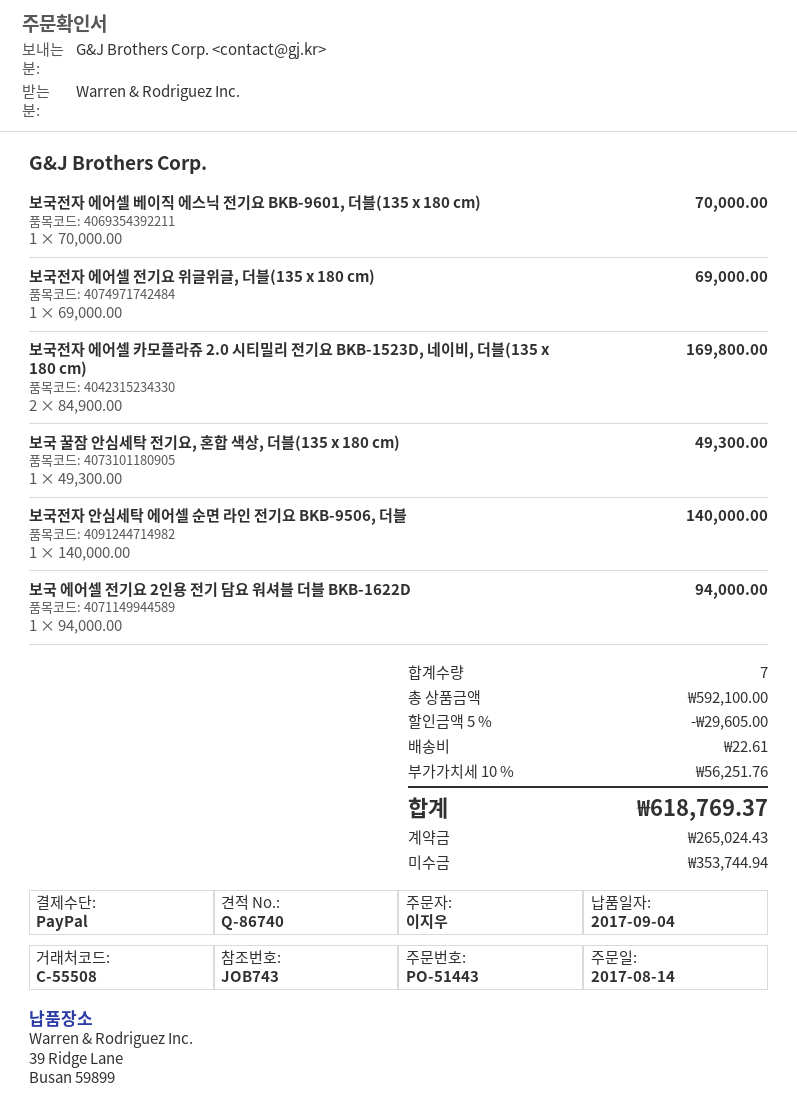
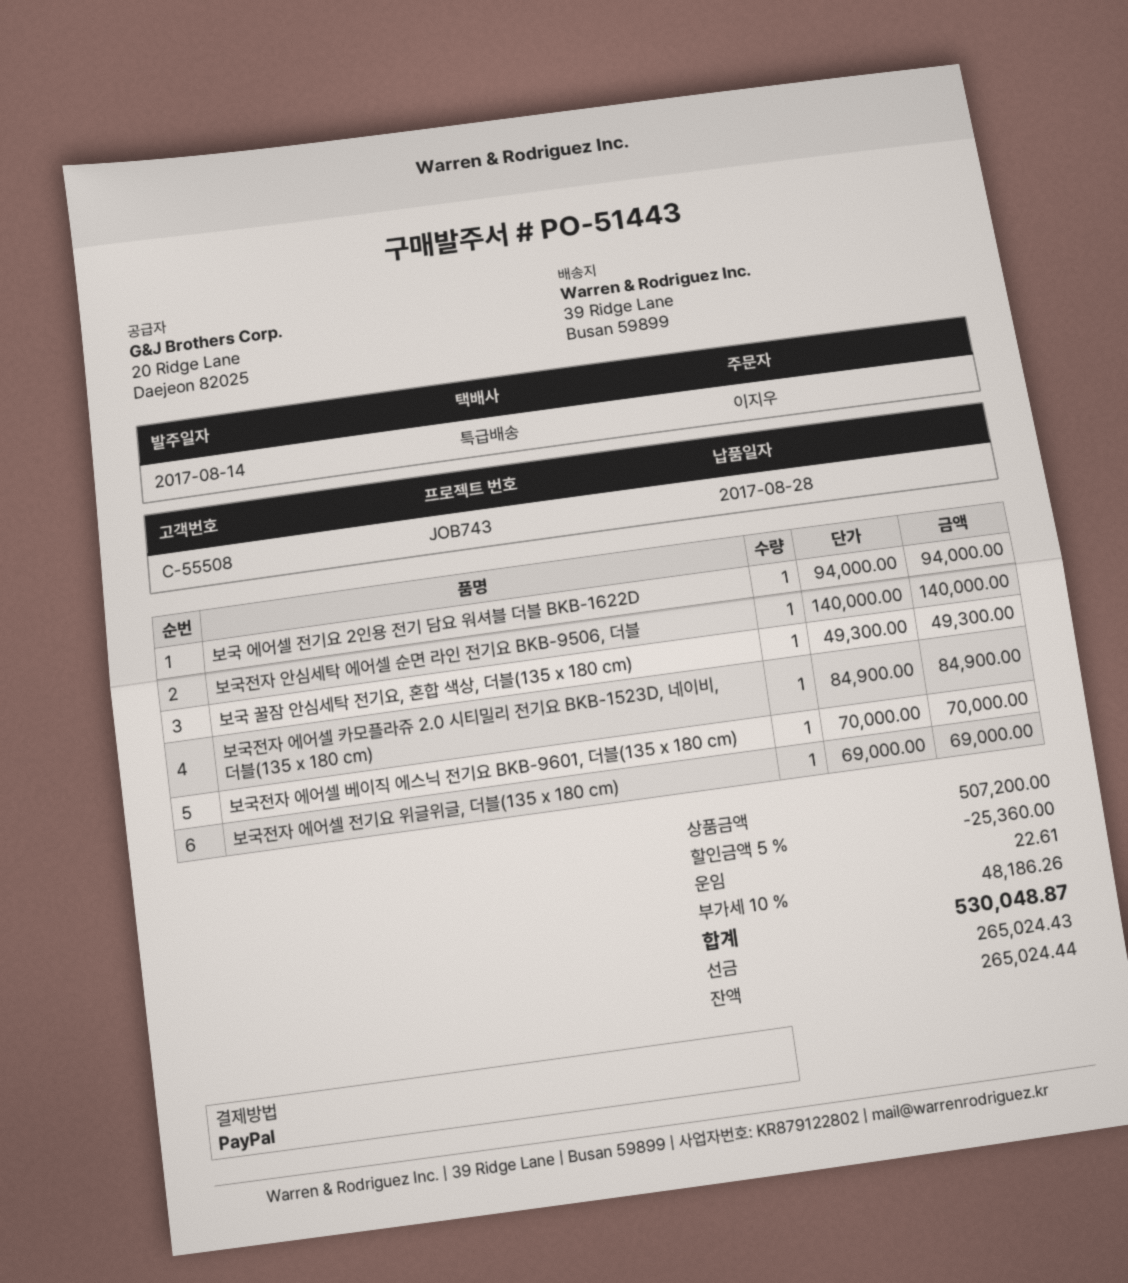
delivery date: 2017-09-04 -> 2017-08-28
보국전자 에어셀 카모플라쥬 2.0 시티밀리 전기요 BKB-1523D, 네이비, 더블(135 x 180 cm): 2 x 84900.00 = 169800.00 -> 1 x 84900.00 = 84900.00
subtotal: 592100.00 -> 507200.00
discount: 5% = 29605.00 -> 5% = 25360.00
tax: 10% = 56251.76 -> 10% = 48186.26
total: 618769.37 -> 530048.87
balance: 353744.94 -> 265024.44

